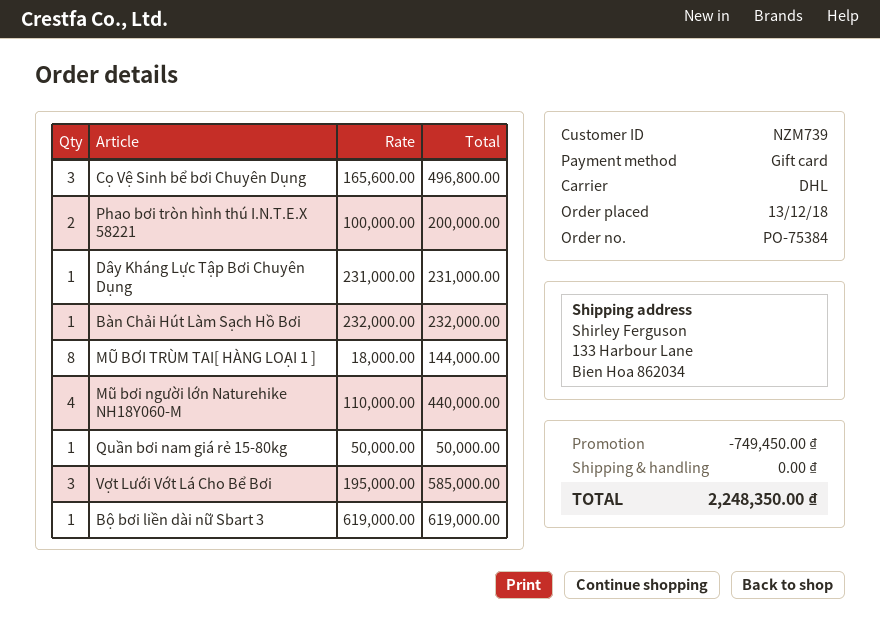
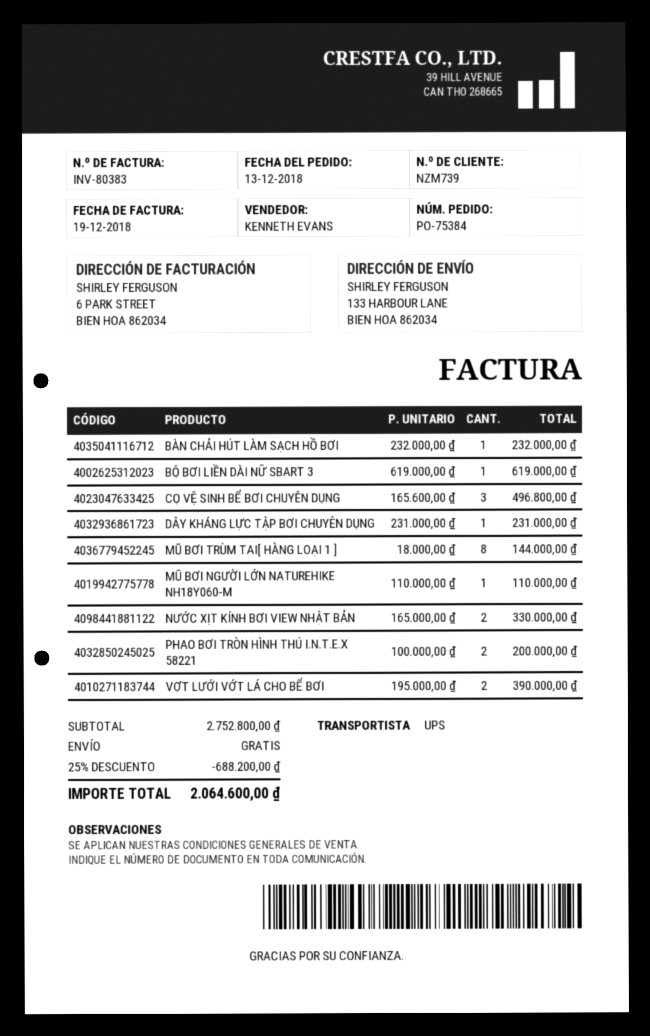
shipping method: DHL -> UPS
Mũ bơi người lớn Naturehike NH18Y060-M: 4 x 110000.00 = 440000.00 -> 1 x 110000.00 = 110000.00
Quần bơi nam giá rẻ 15-80kg: 1 x 50000.00 = 50000.00 -> none
Vợt Lưới Vớt Lá Cho Bể Bơi: 3 x 195000.00 = 585000.00 -> 2 x 195000.00 = 390000.00
NƯỚC XỊT KÍNH BƠI VIEW NHẬT BẢN: none -> 2 x 165000.00 = 330000.00
discount: 749450.00 -> 688200.00
total: 2248350.00 -> 2064600.00

